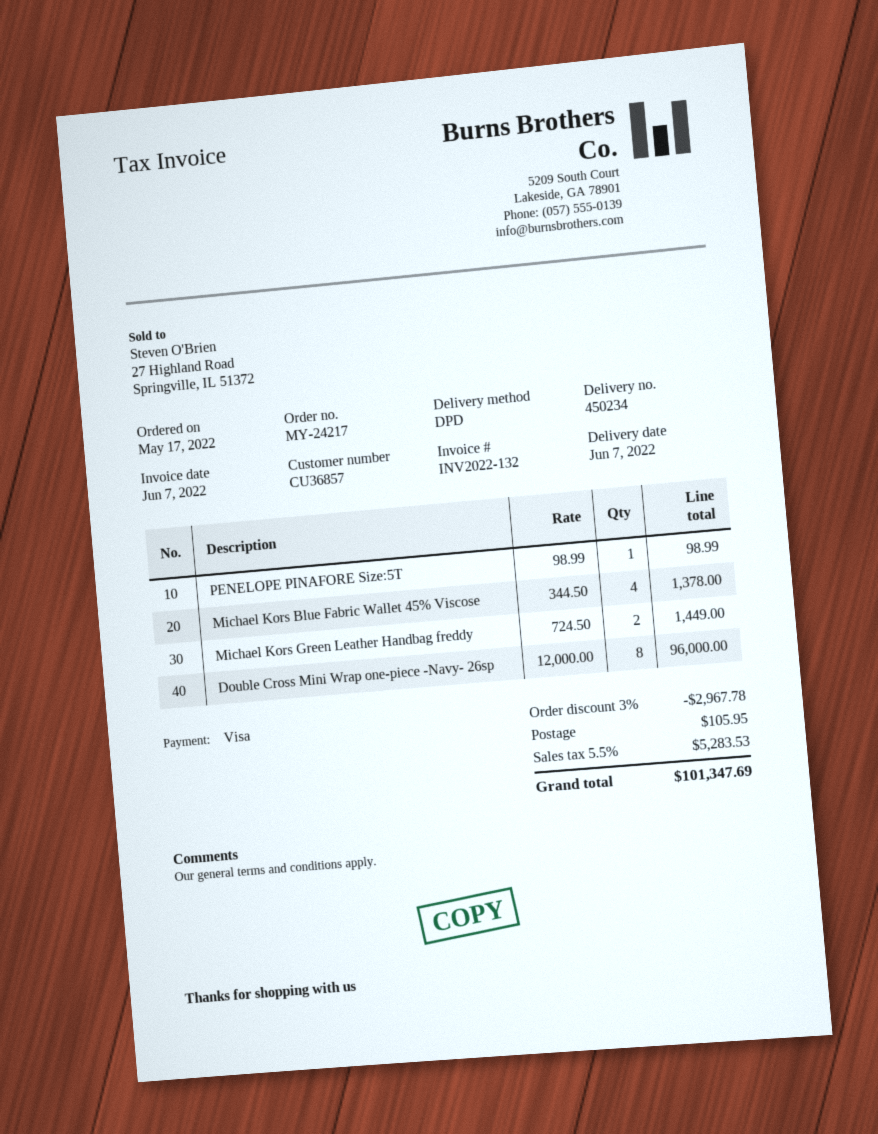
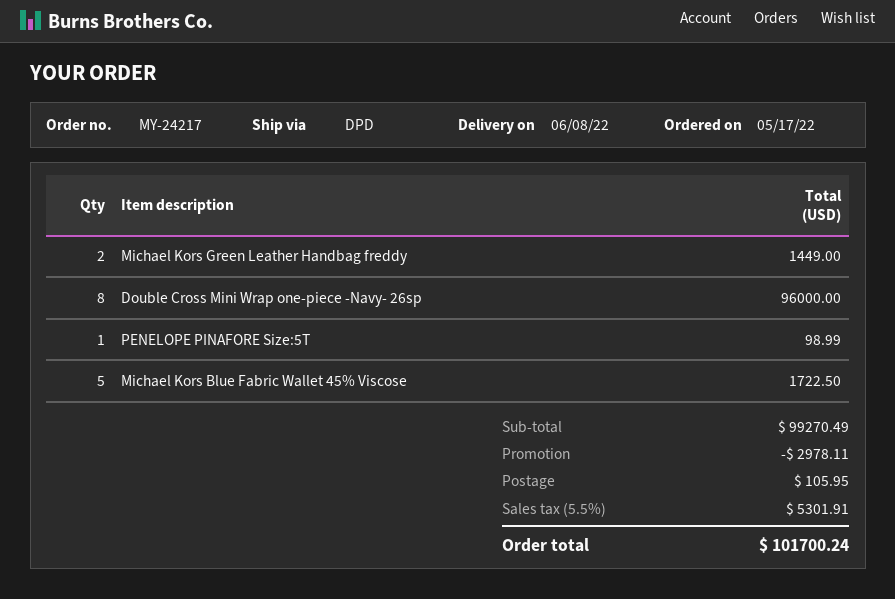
delivery date: 2022-06-07 -> 2022-06-08
Michael Kors Blue Fabric Wallet 45% Viscose: 4 for 1378.00 -> 5 for 1722.50
discount: 2967.78 -> 2978.11
tax: 5.5% = 5283.53 -> 5.5% = 5301.91
total: 101347.69 -> 101700.24

